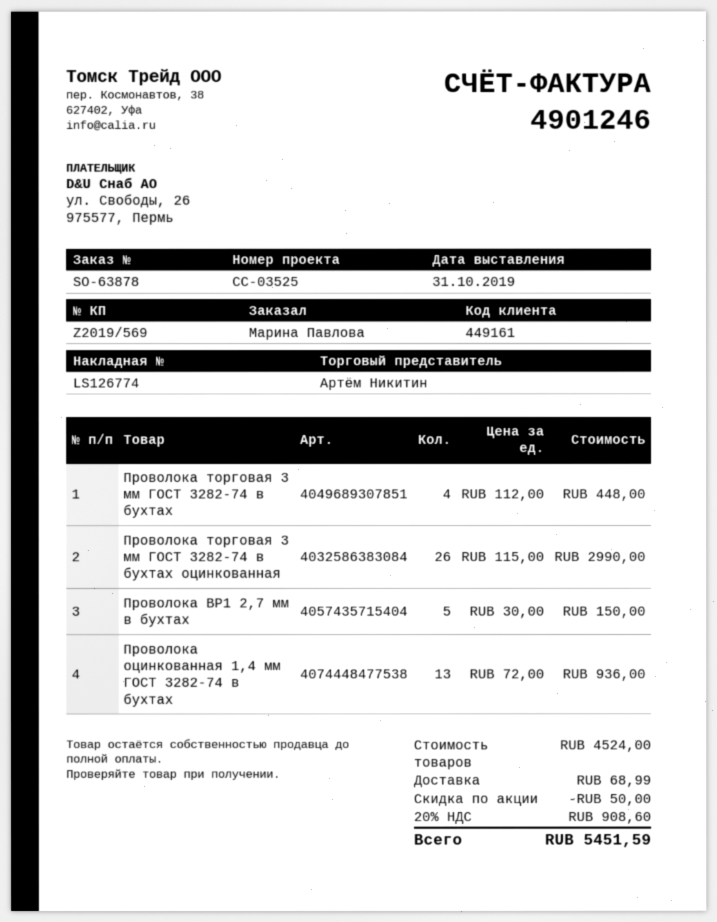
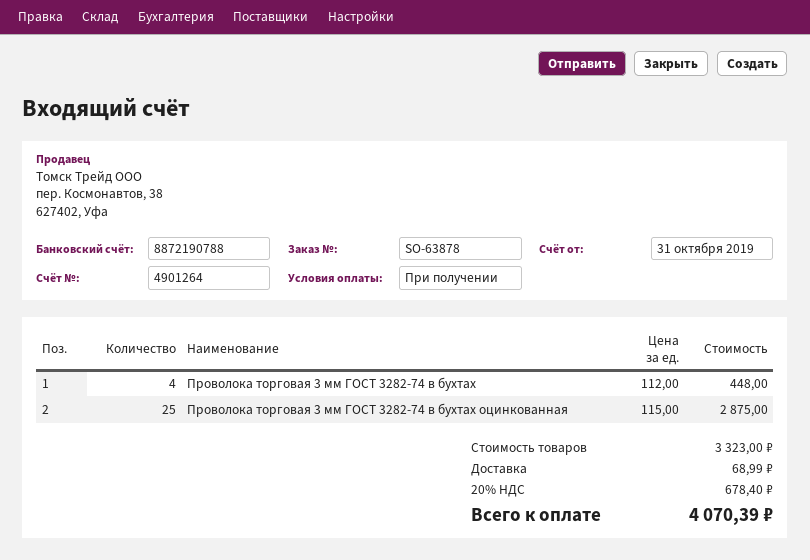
invoice number: 4901246 -> 4901264
Проволока торговая 3 мм ГОСТ 3282-74 в бухтах оцинкованная: 26 x 115.00 = 2990.00 -> 25 x 115.00 = 2875.00
Проволока ВР1 2,7 мм в бухтах: 5 x 30.00 = 150.00 -> none
Проволока оцинкованная 1,4 мм ГОСТ 3282-74 в бухтах: 13 x 72.00 = 936.00 -> none
subtotal: 4524.00 -> 3323.00
discount: 50.00 -> none
tax: 20% = 908.60 -> 20% = 678.40
total: 5451.59 -> 4070.39

